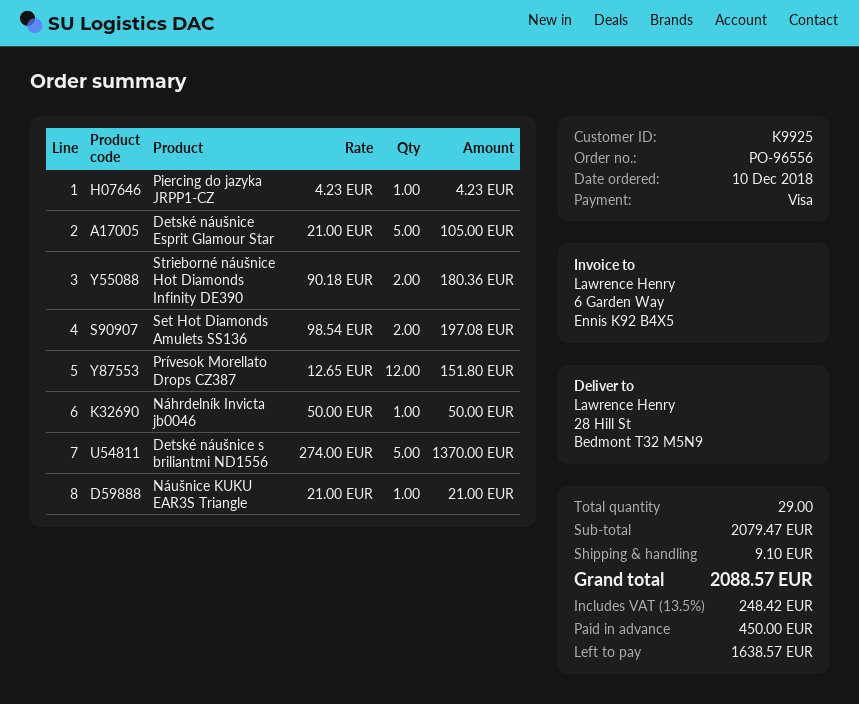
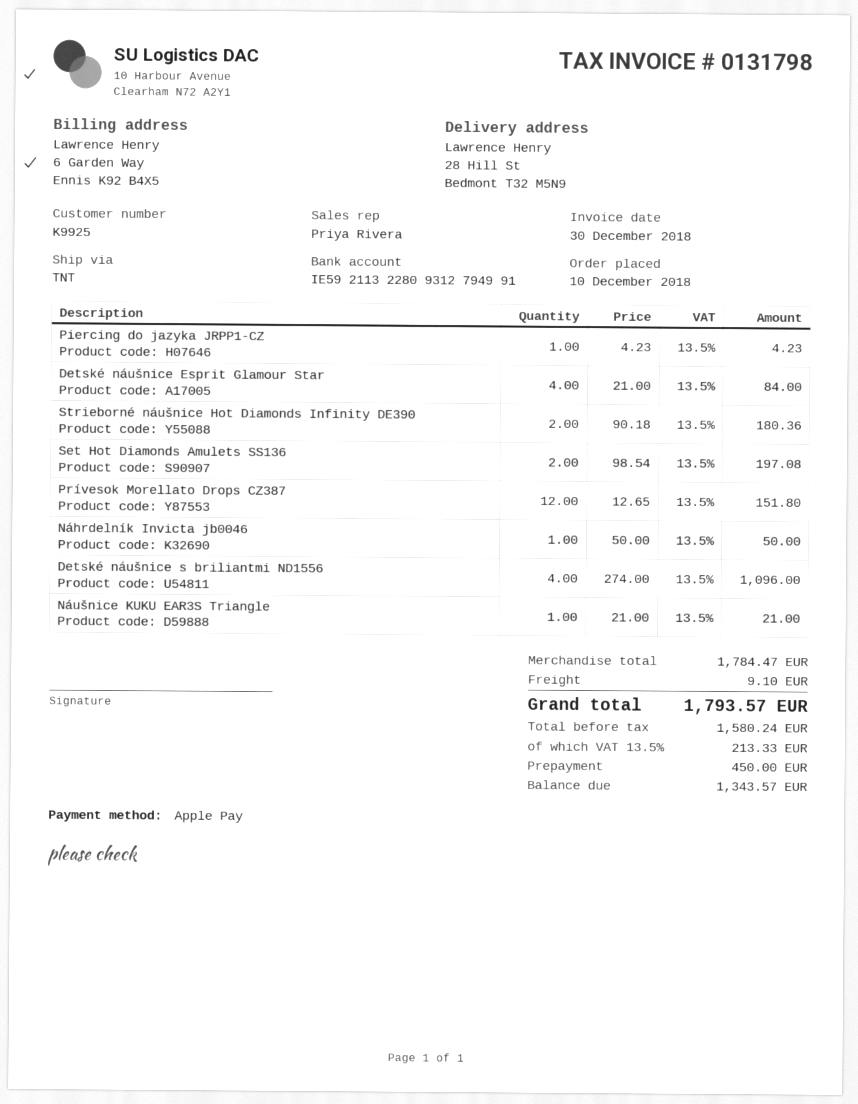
payment method: Visa -> Apple Pay
Detské náušnice Esprit Glamour Star: 5 x 21.00 = 105.00 -> 4 x 21.00 = 84.00
Detské náušnice s briliantmi ND1556: 5 x 274.00 = 1370.00 -> 4 x 274.00 = 1096.00
subtotal: 2079.47 -> 1784.47
tax: 13.5% = 248.42 -> 13.5% = 213.33
total: 2088.57 -> 1793.57
balance: 1638.57 -> 1343.57

